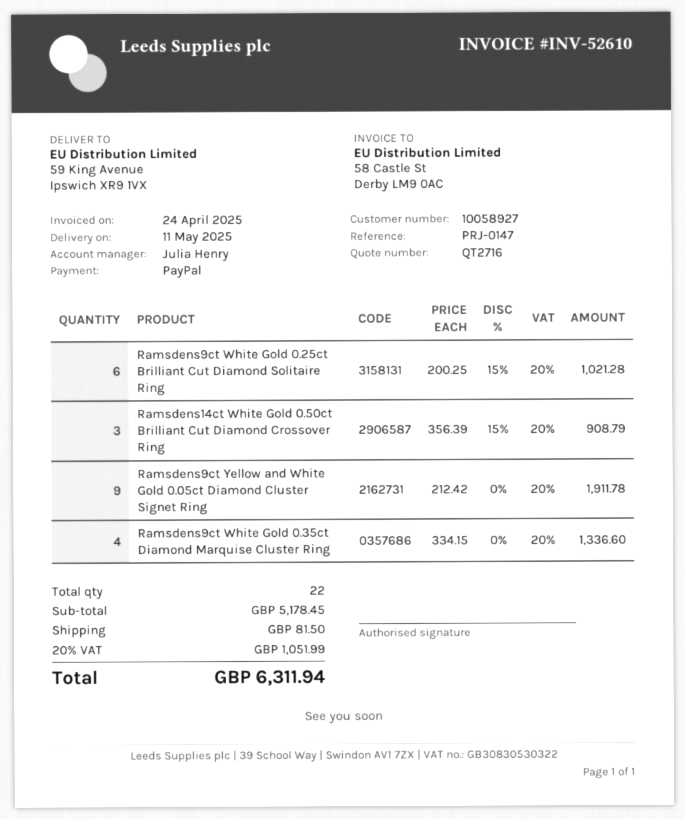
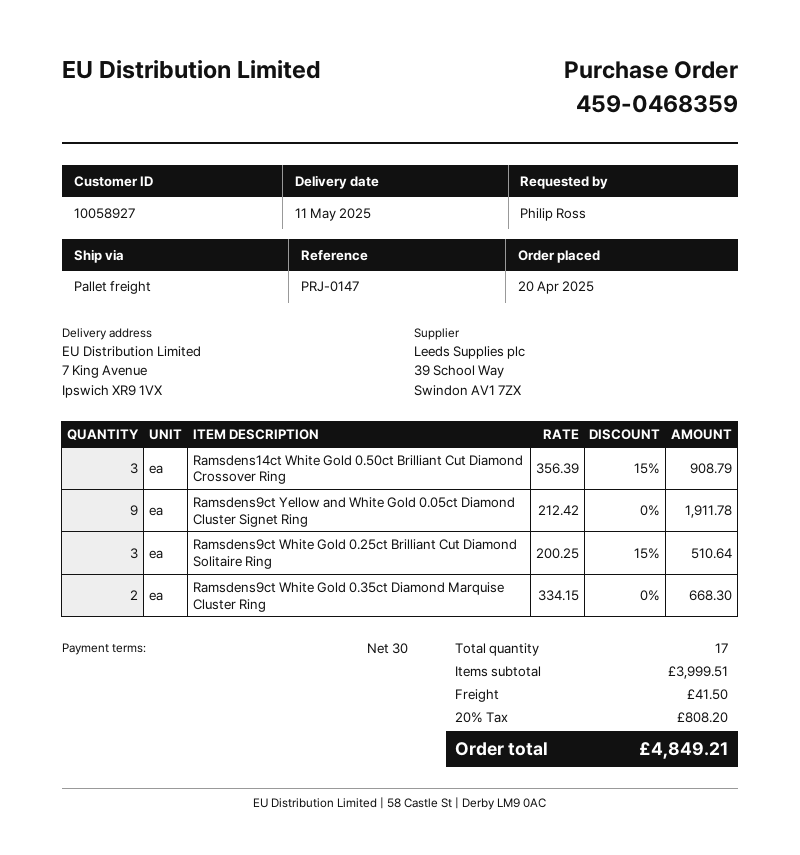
ship to: 59 King Avenue, Ipswich XR9 1VX -> 7 King Avenue, Ipswich XR9 1VX
Ramsdens9ct White Gold 0.25ct Brilliant Cut Diamond Solitaire Ring: 6 x 200.25 - 15% = 1021.28 -> 3 x 200.25 - 15% = 510.64
Ramsdens9ct White Gold 0.35ct Diamond Marquise Cluster Ring: 4 x 334.15 = 1336.60 -> 2 x 334.15 = 668.30
total quantity: 22 -> 17
subtotal: 5178.45 -> 3999.51
shipping: 81.50 -> 41.50
tax: 20% = 1051.99 -> 20% = 808.20
total: 6311.94 -> 4849.21

